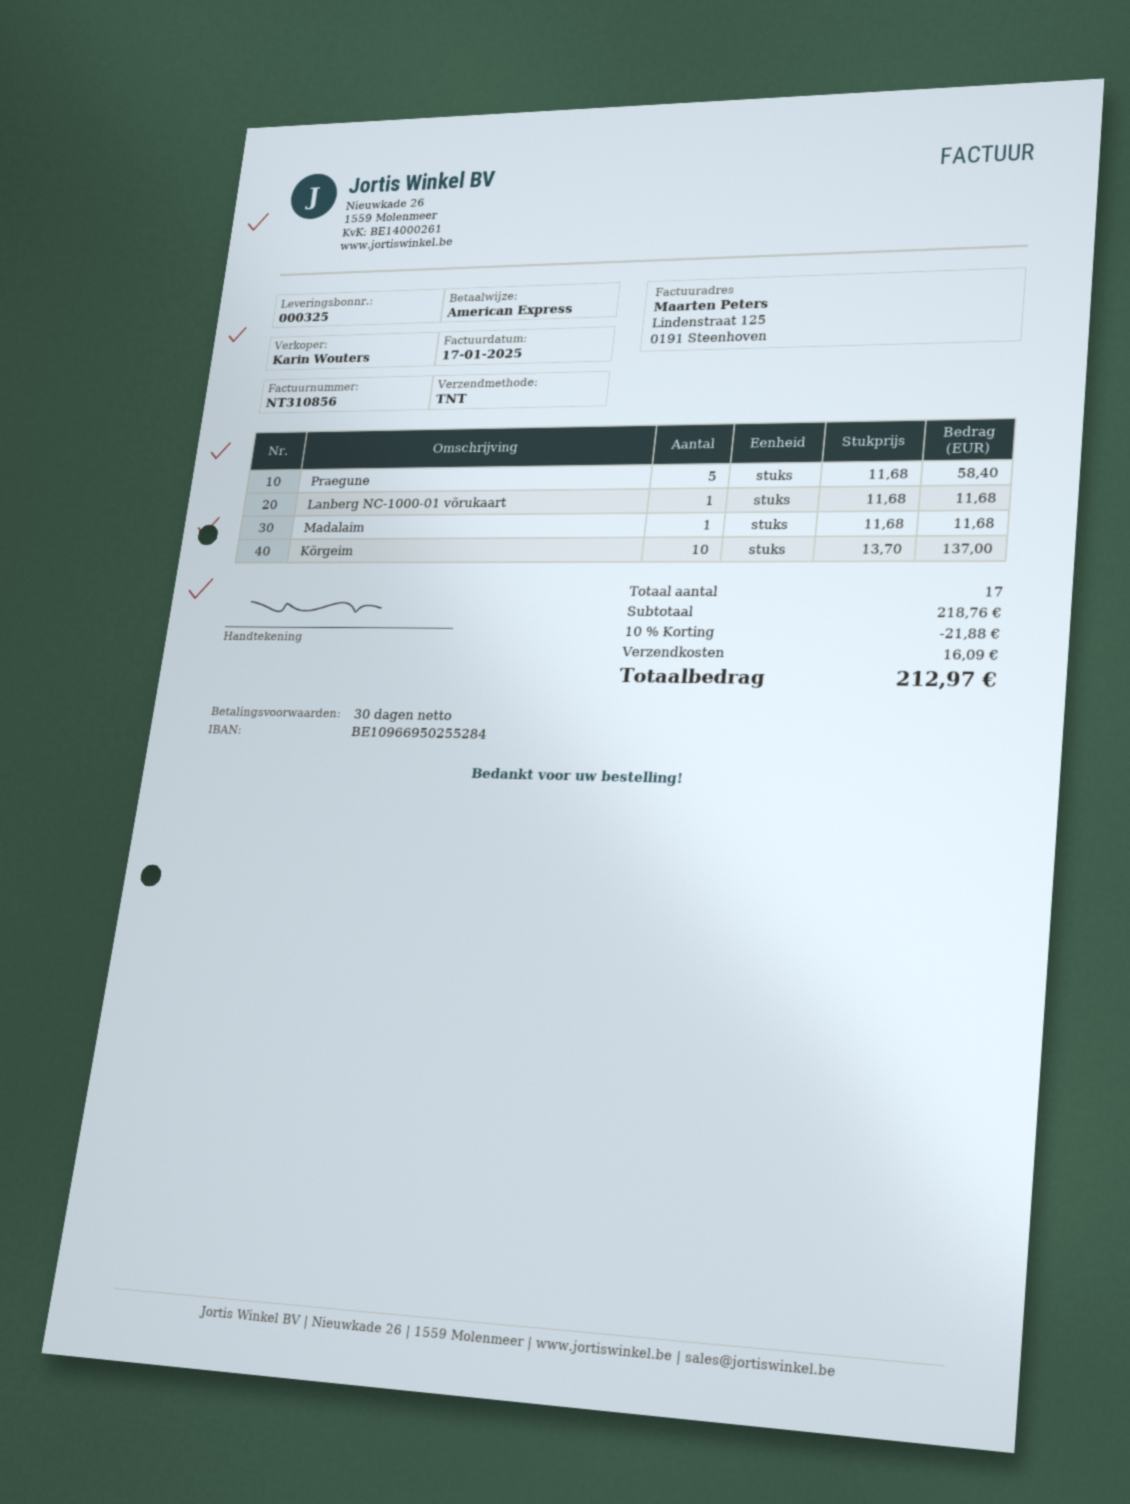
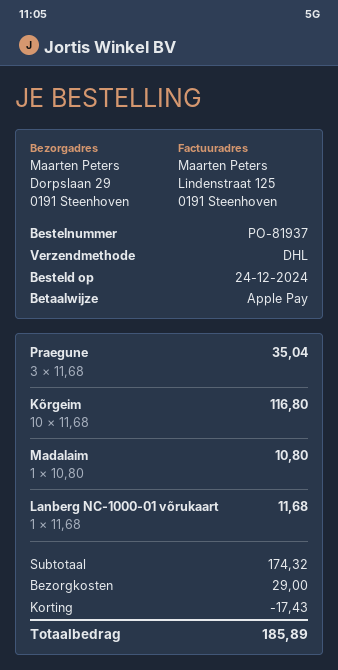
payment method: American Express -> Apple Pay
shipping method: TNT -> DHL
Praegune: 5 x 11.68 = 58.40 -> 3 x 11.68 = 35.04
Madalaim: 1 x 11.68 = 11.68 -> 1 x 10.80 = 10.80
Kõrgeim: 10 x 13.70 = 137.00 -> 10 x 11.68 = 116.80
subtotal: 218.76 -> 174.32
discount: 21.88 -> 17.43
shipping: 16.09 -> 29.00
total: 212.97 -> 185.89

